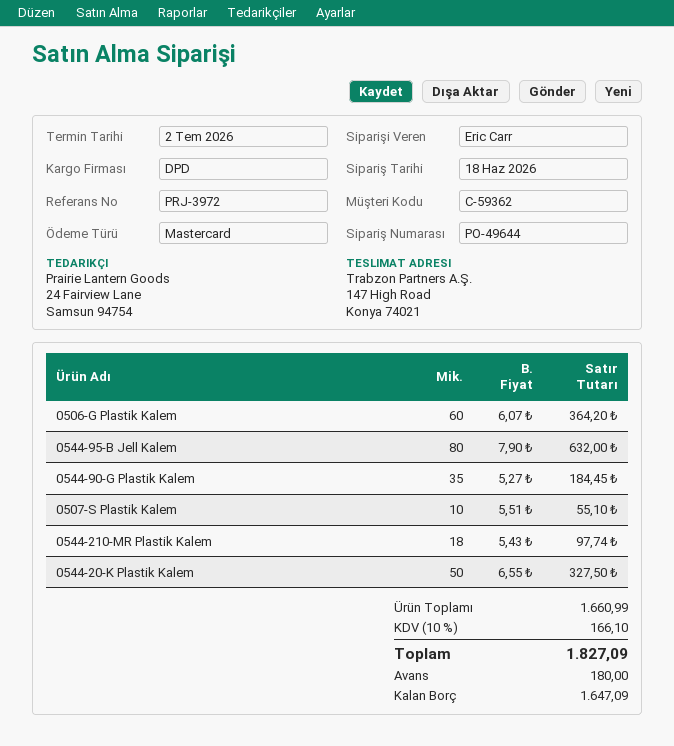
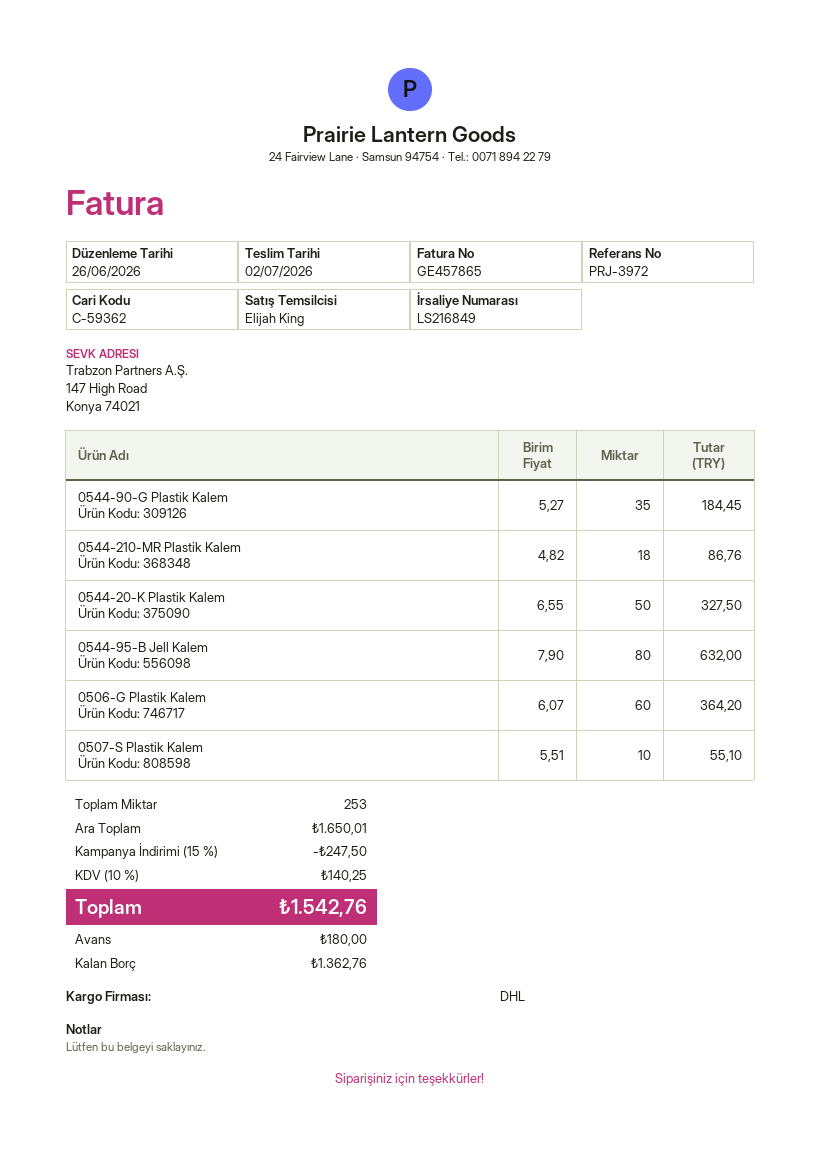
shipping method: DPD -> DHL
0544-210-MR Plastik Kalem: 18 x 5.43 = 97.74 -> 18 x 4.82 = 86.76
subtotal: 1660.99 -> 1650.01
discount: none -> 15% = 247.50
tax: 10% = 166.10 -> 10% = 140.25
total: 1827.09 -> 1542.76
balance: 1647.09 -> 1362.76

